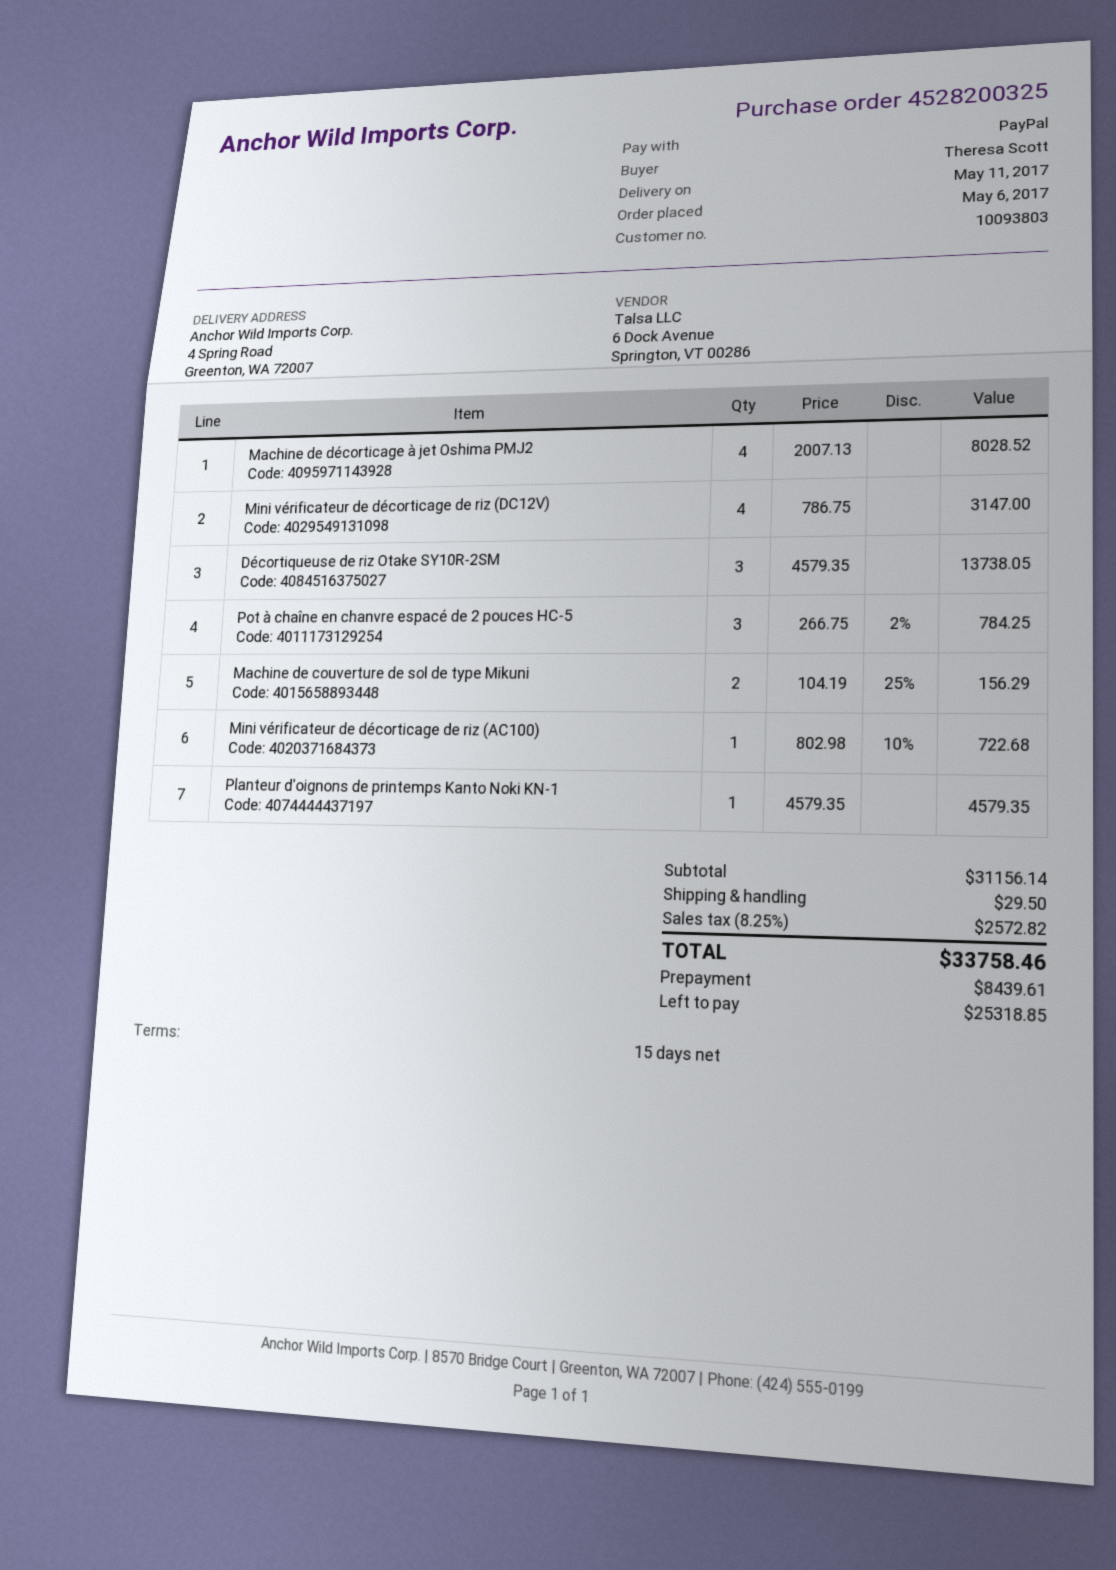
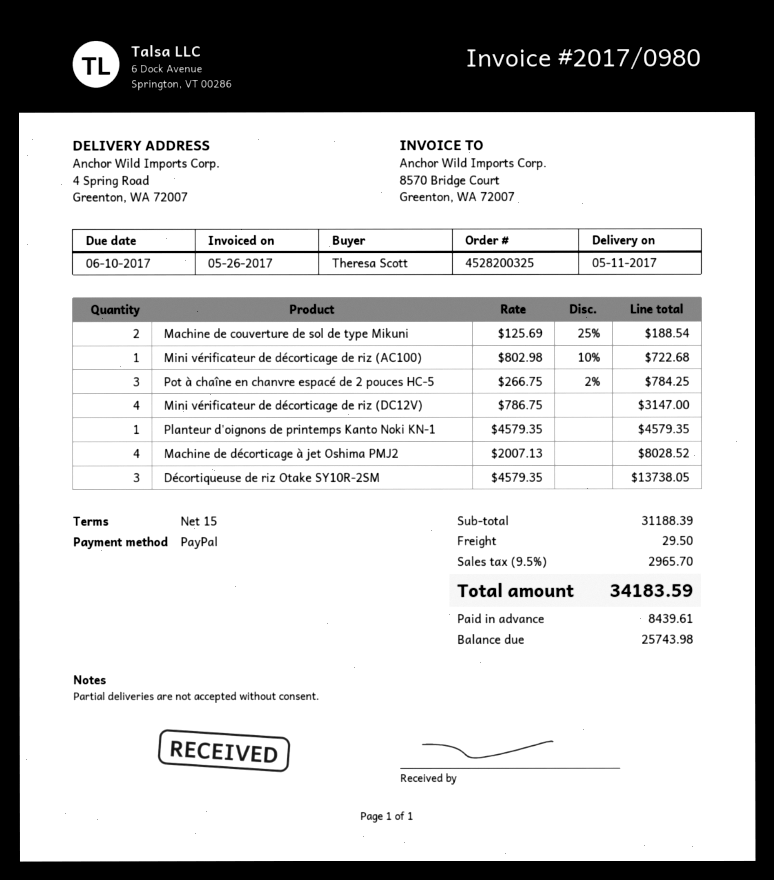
Machine de couverture de sol de type Mikuni: 2 x 104.19 - 25% = 156.29 -> 2 x 125.69 - 25% = 188.54
subtotal: 31156.14 -> 31188.39
tax: 8.25% = 2572.82 -> 9.5% = 2965.70
total: 33758.46 -> 34183.59
balance: 25318.85 -> 25743.98

